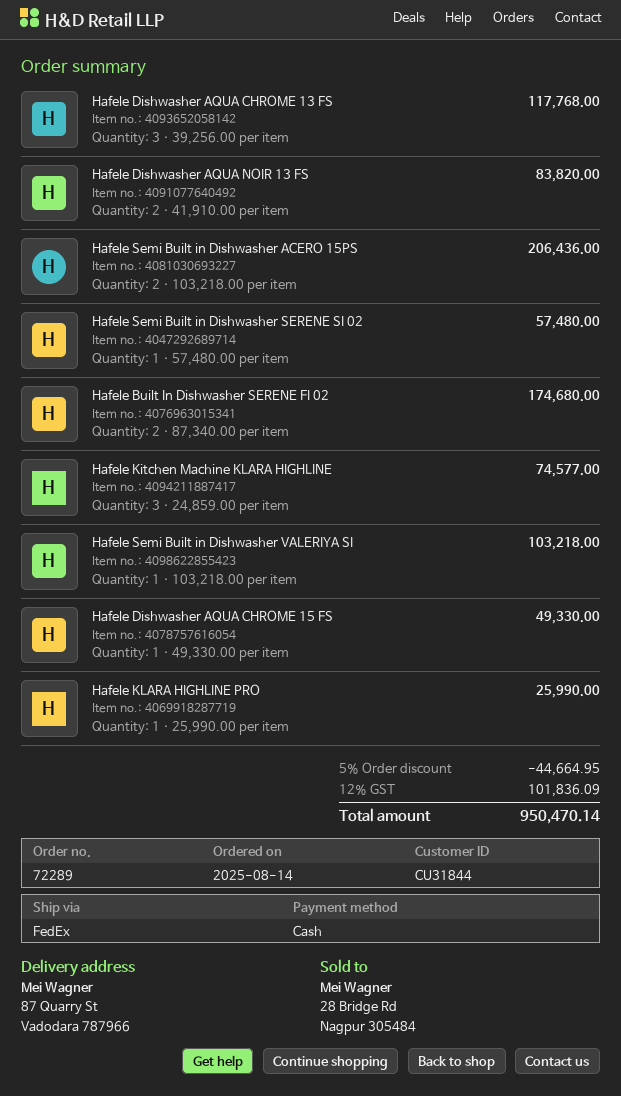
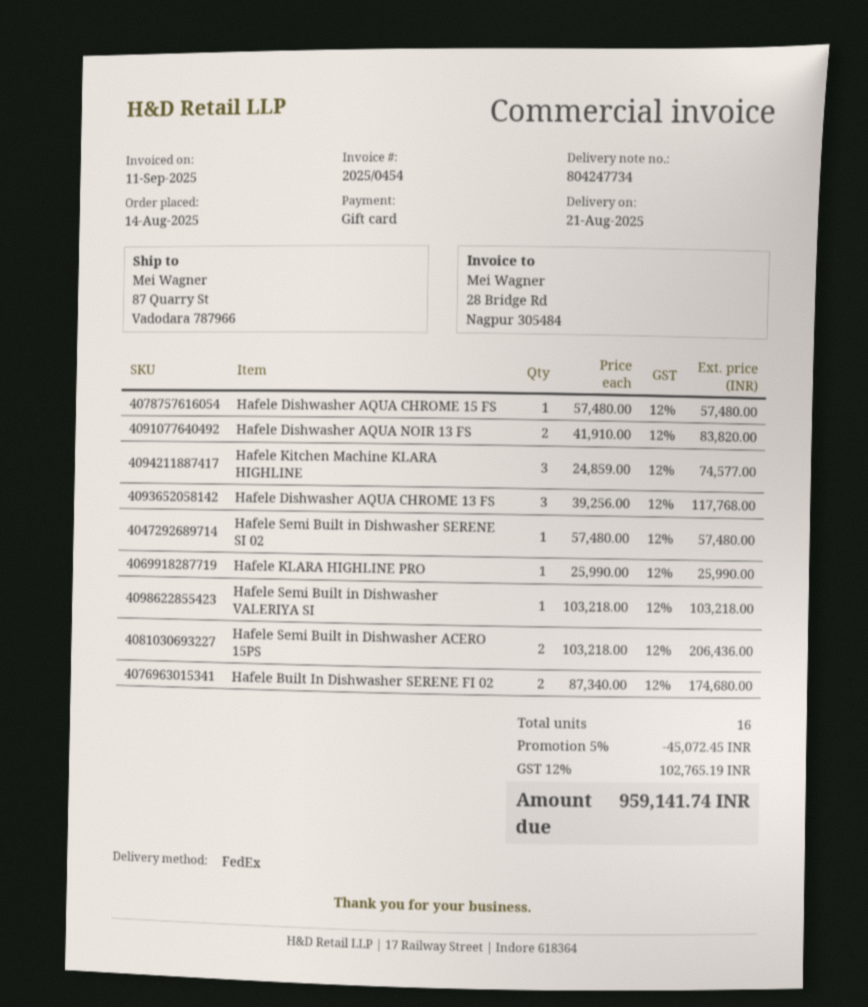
payment method: cash -> gift card
Hafele Dishwasher AQUA CHROME 15 FS: 1 x 49330.00 = 49330.00 -> 1 x 57480.00 = 57480.00
discount: 5% = 44664.95 -> 5% = 45072.45
tax: 12% = 101836.09 -> 12% = 102765.19
total: 950470.14 -> 959141.74

